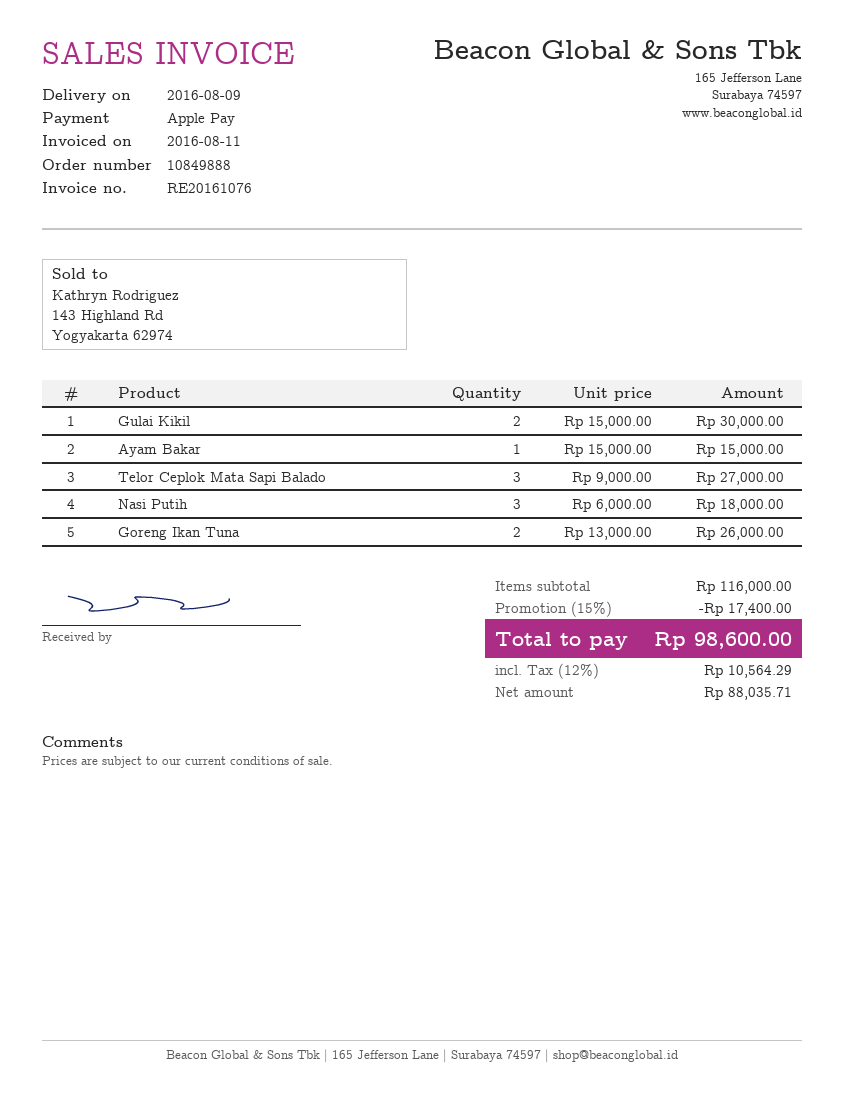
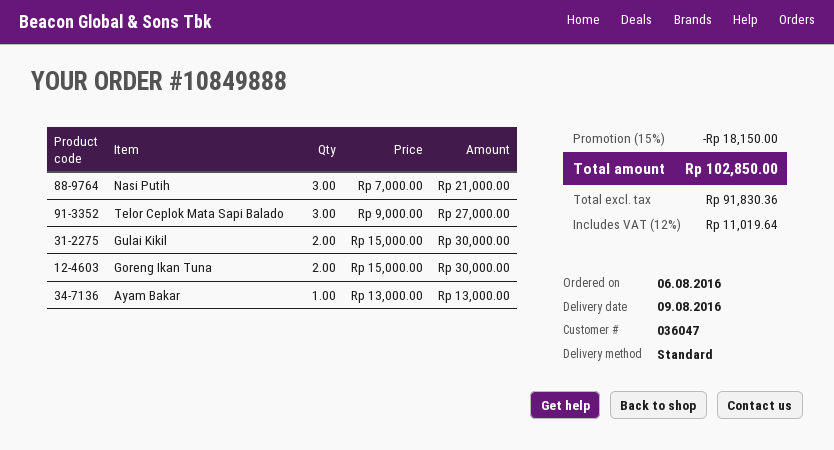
Ayam Bakar: 1 x 15000.00 = 15000.00 -> 1 x 13000.00 = 13000.00
Nasi Putih: 3 x 6000.00 = 18000.00 -> 3 x 7000.00 = 21000.00
Goreng Ikan Tuna: 2 x 13000.00 = 26000.00 -> 2 x 15000.00 = 30000.00
discount: 15% = 17400.00 -> 15% = 18150.00
net: 88035.71 -> 91830.36
tax: 12% = 10564.29 -> 12% = 11019.64
total: 98600.00 -> 102850.00

